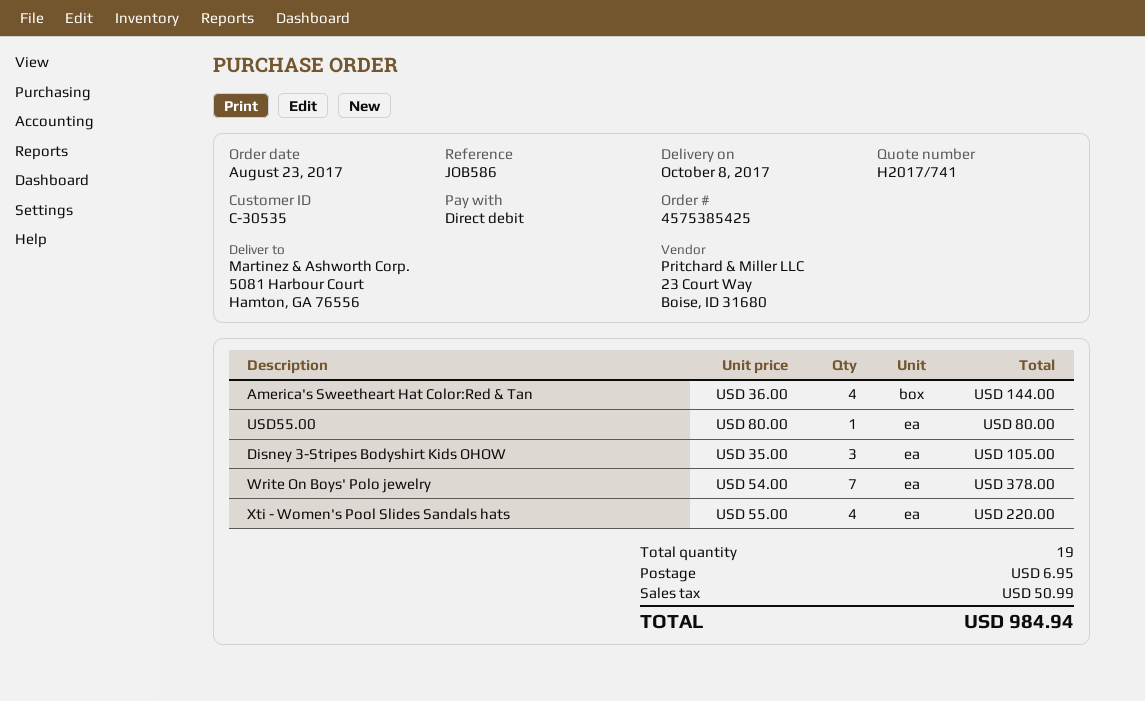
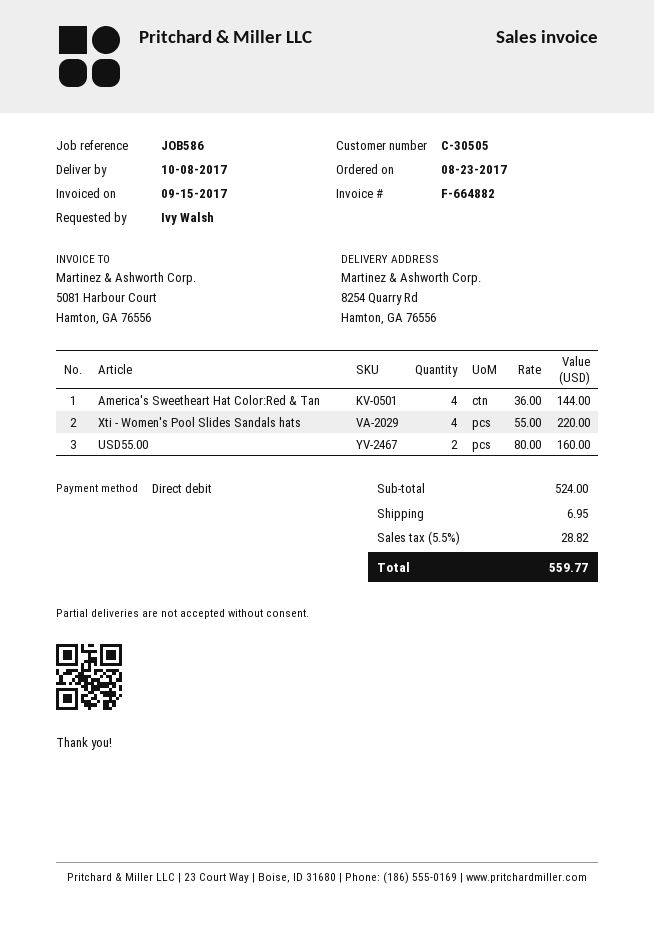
customer number: C-30535 -> C-30505
ship to: 5081 Harbour Court, Hamton, GA 76556 -> 8254 Quarry Rd, Hamton, GA 76556
USD55.00: 1 x 80.00 = 80.00 -> 2 x 80.00 = 160.00
Disney 3-Stripes Bodyshirt Kids OHOW: 3 x 35.00 = 105.00 -> none
Write On Boys' Polo jewelry: 7 x 54.00 = 378.00 -> none
tax: 50.99 -> 28.82
total: 984.94 -> 559.77

